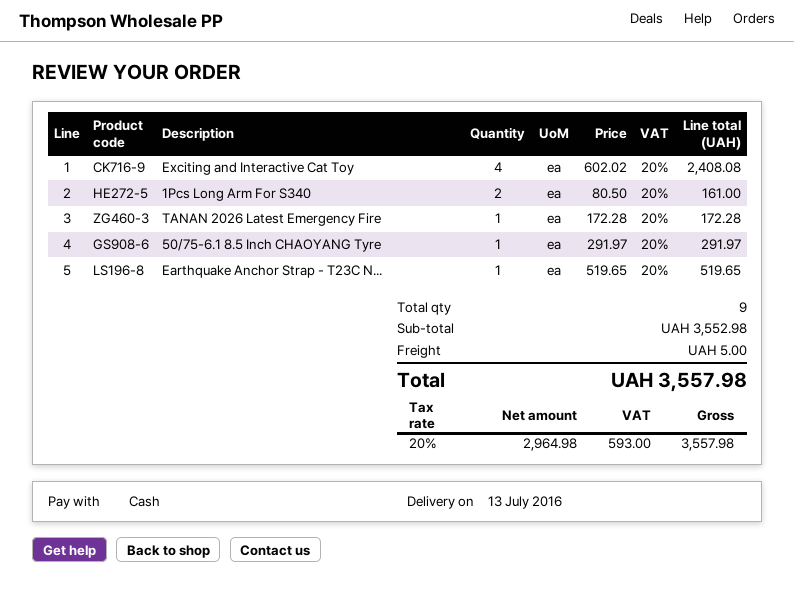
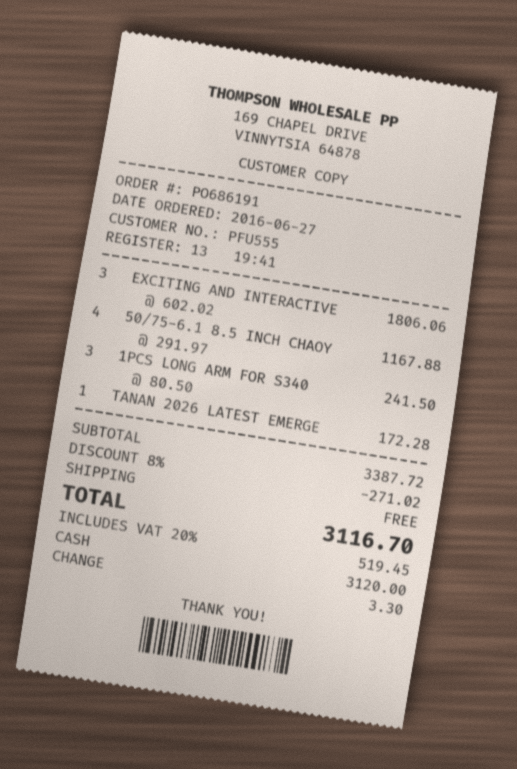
Exciting and Interactive Cat Toy: 4 x 602.02 = 2408.08 -> 3 x 602.02 = 1806.06
1Pcs Long Arm For S340: 2 x 80.50 = 161.00 -> 3 x 80.50 = 241.50
50/75-6.1 8.5 Inch CHAOYANG Tyre: 1 x 291.97 = 291.97 -> 4 x 291.97 = 1167.88
Earthquake Anchor Strap - T23C N...: 1 x 519.65 = 519.65 -> none
subtotal: 3552.98 -> 3387.72
discount: none -> 8% = 271.02
shipping: 5.00 -> 0.00
tax: 20% = 593.00 -> 20% = 519.45
total: 3557.98 -> 3116.70

